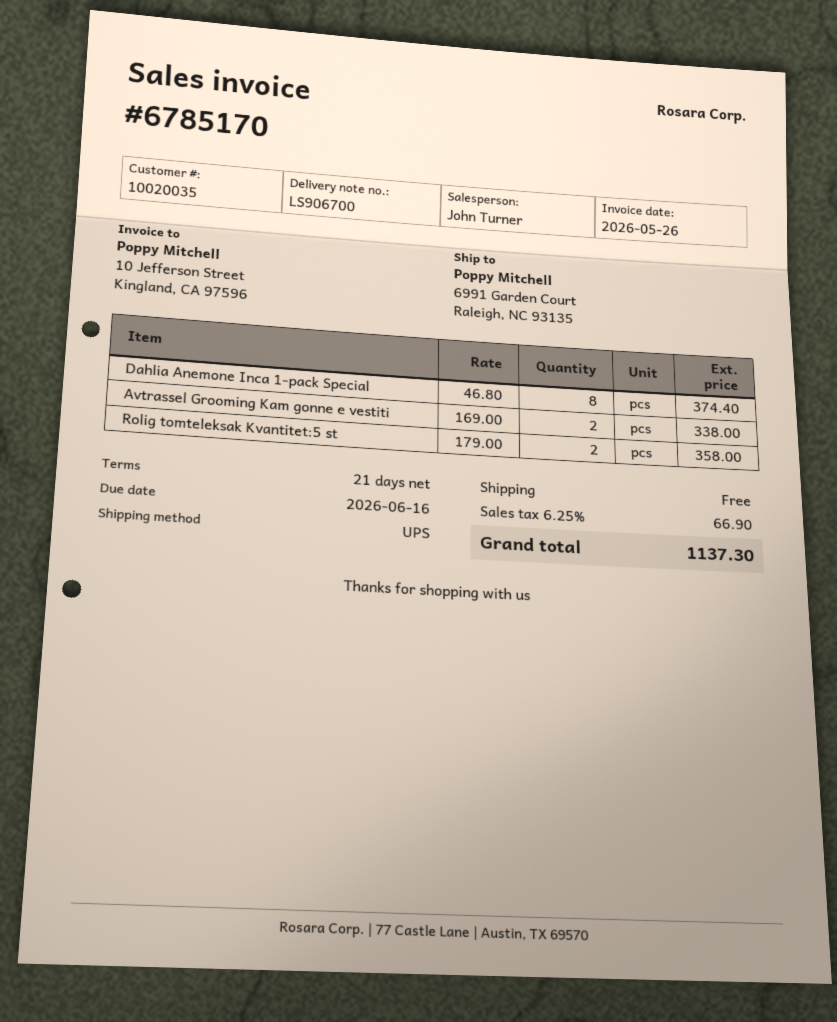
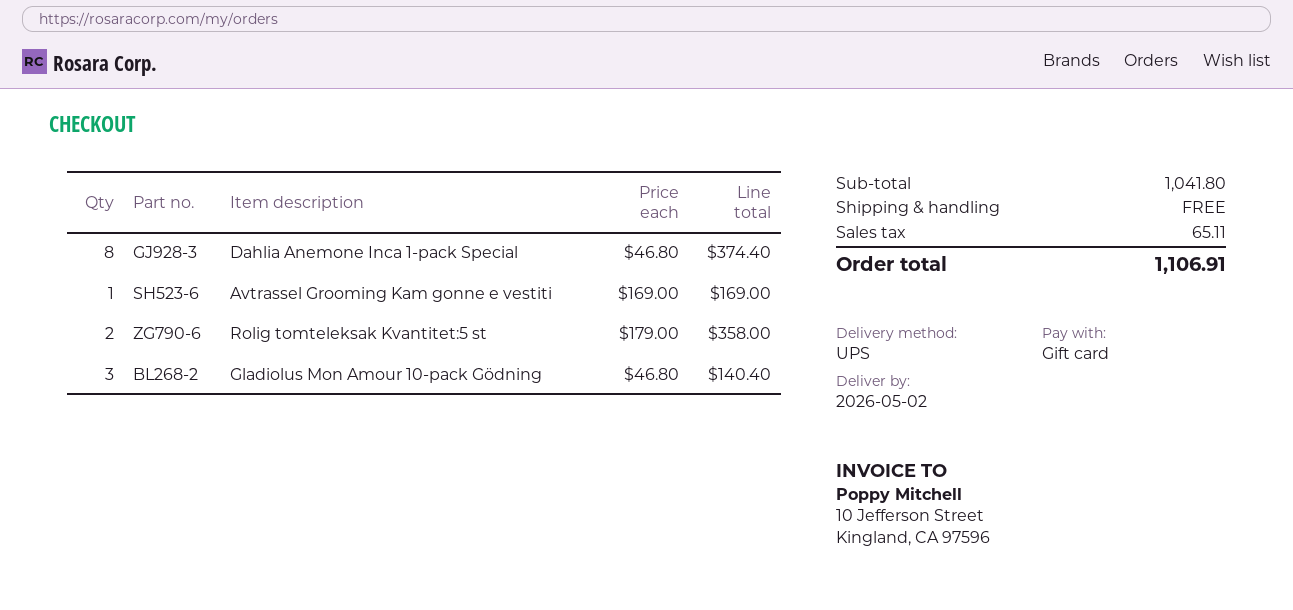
Avtrassel Grooming Kam gonne e vestiti: 2 x 169.00 = 338.00 -> 1 x 169.00 = 169.00
Gladiolus Mon Amour 10-pack Gödning: none -> 3 x 46.80 = 140.40
tax: 66.90 -> 65.11
total: 1137.30 -> 1106.91

